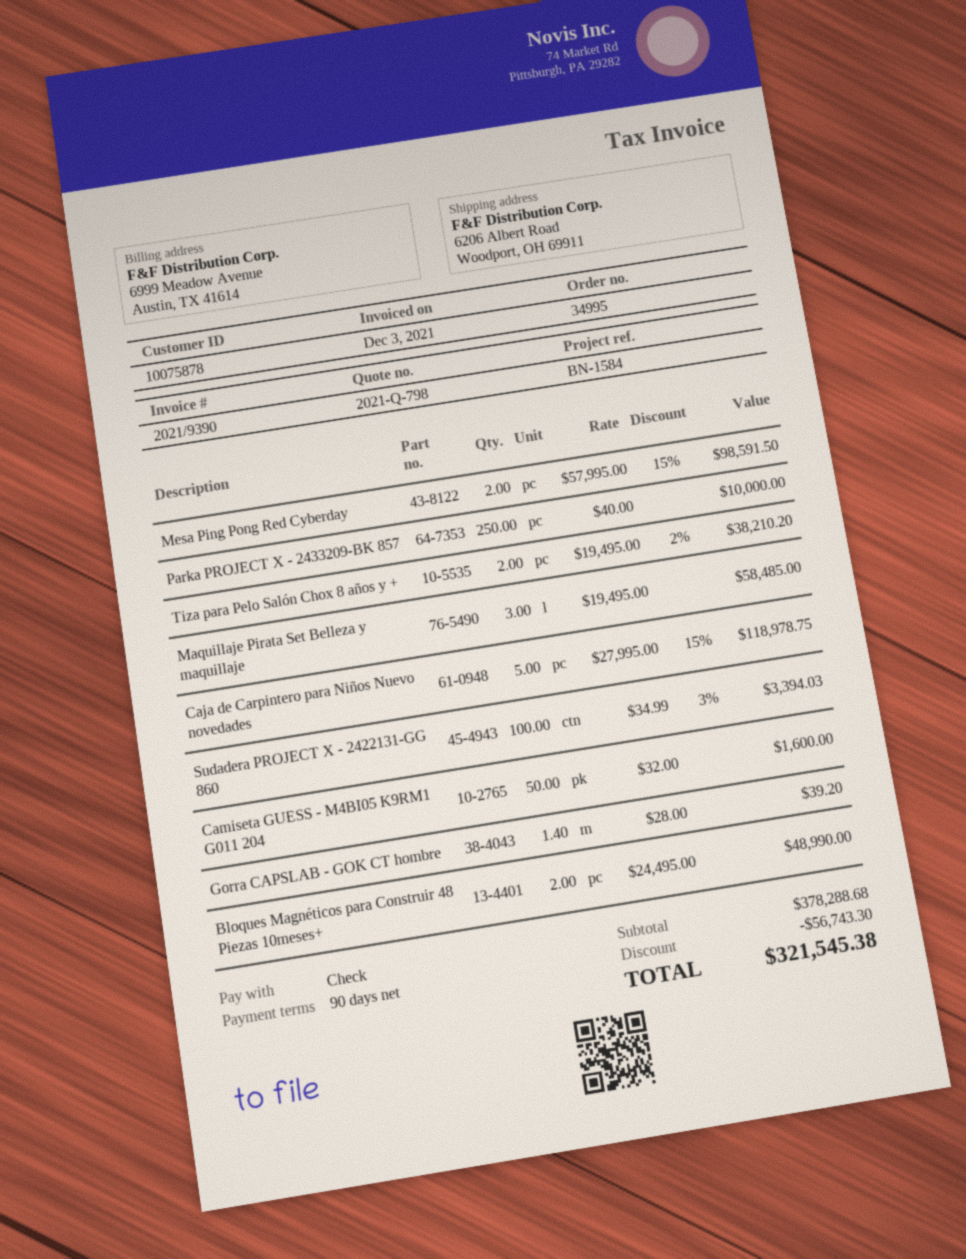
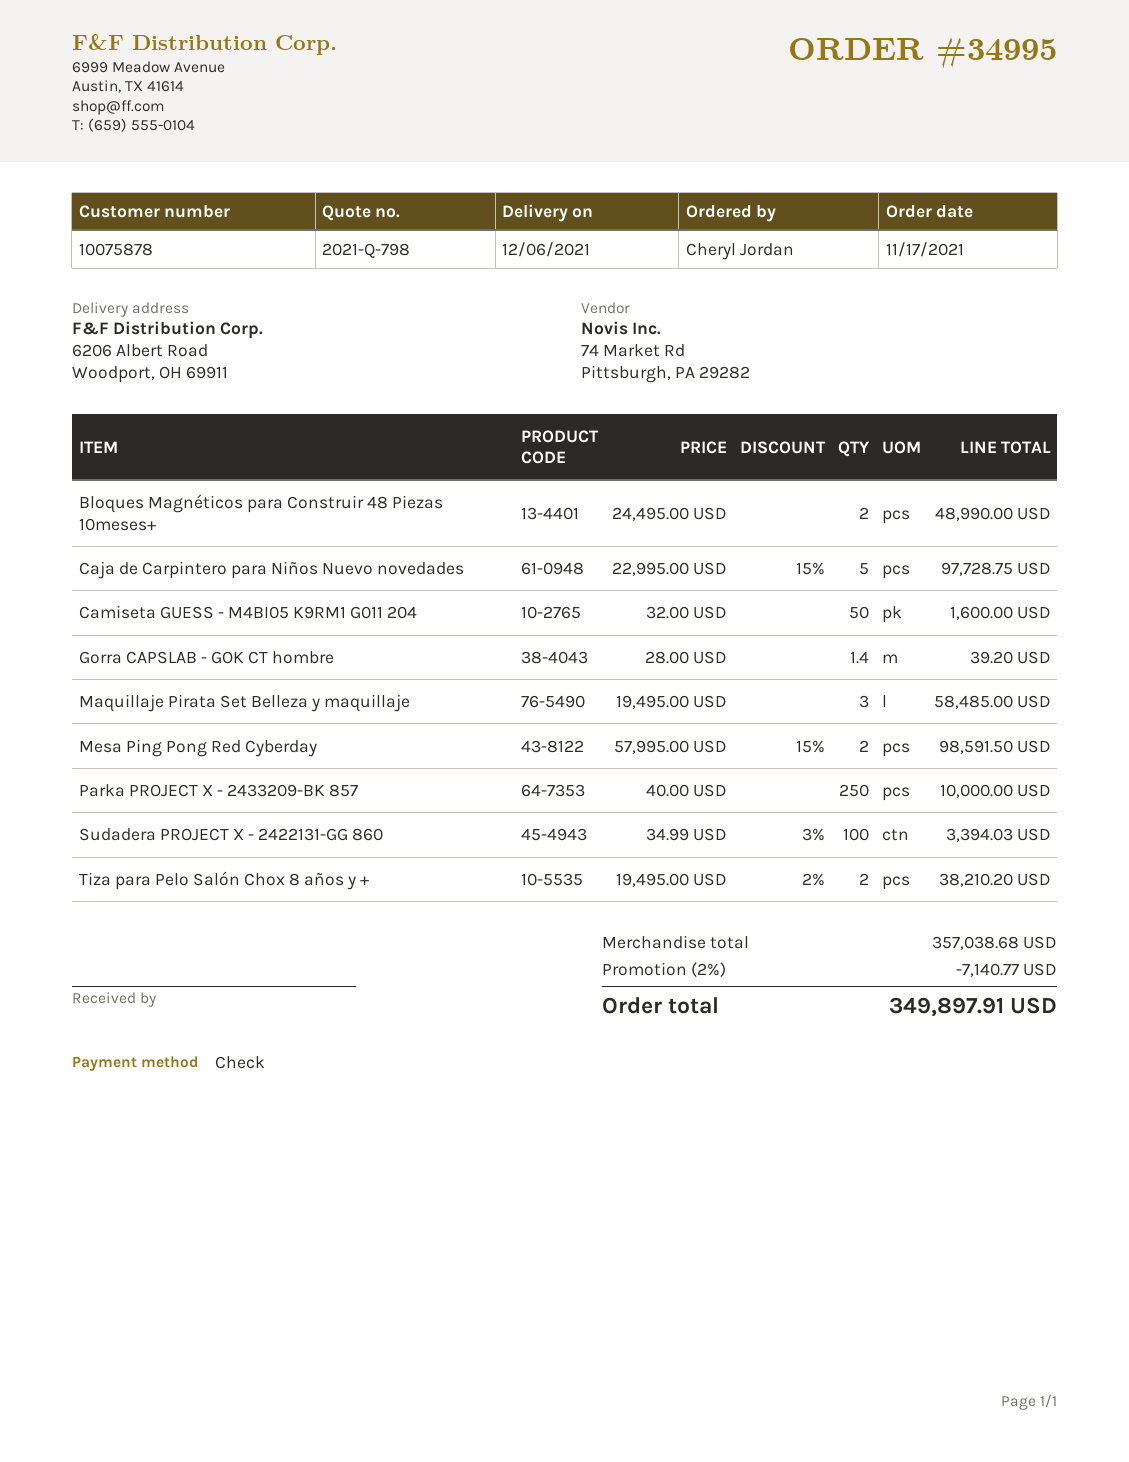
Caja de Carpintero para Niños Nuevo novedades: 5 x 27995.00 - 15% = 118978.75 -> 5 x 22995.00 - 15% = 97728.75
subtotal: 378288.68 -> 357038.68
discount: 56743.30 -> 7140.77
total: 321545.38 -> 349897.91

